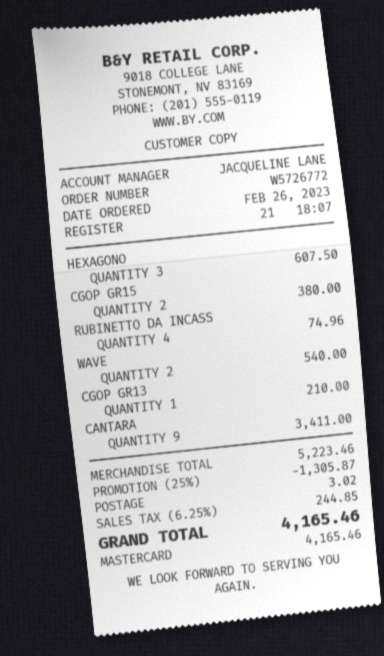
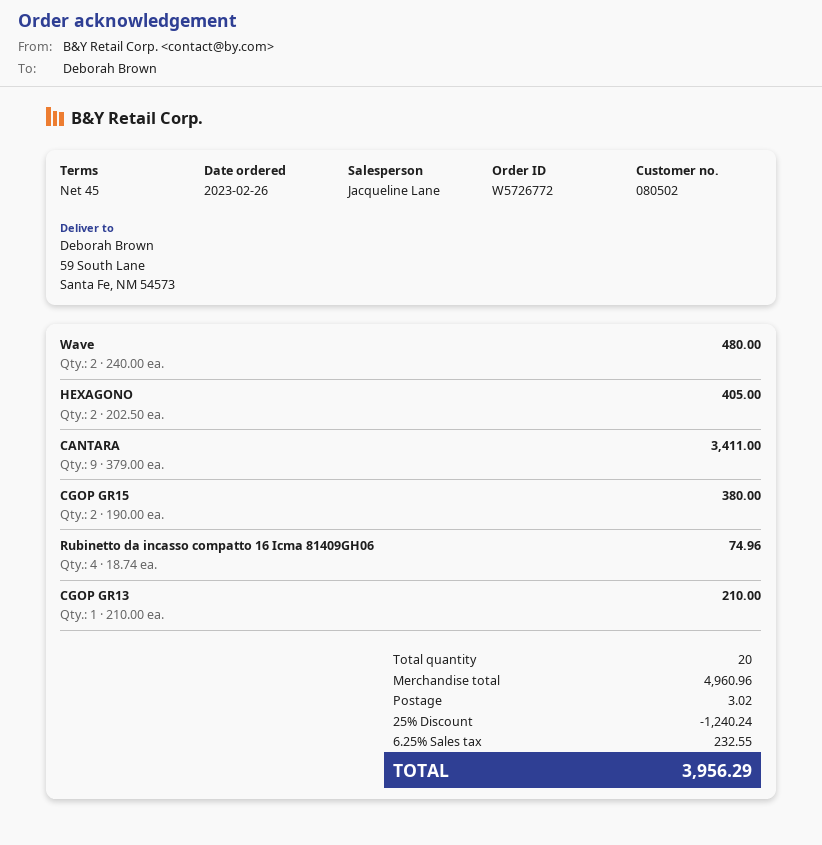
HEXAGONO: 3 for 607.50 -> 2 for 405.00
WAVE: 2 for 540.00 -> 2 for 480.00
subtotal: 5223.46 -> 4960.96
discount: 25% = 1305.87 -> 25% = 1240.24
tax: 6.25% = 244.85 -> 6.25% = 232.55
total: 4165.46 -> 3956.29

